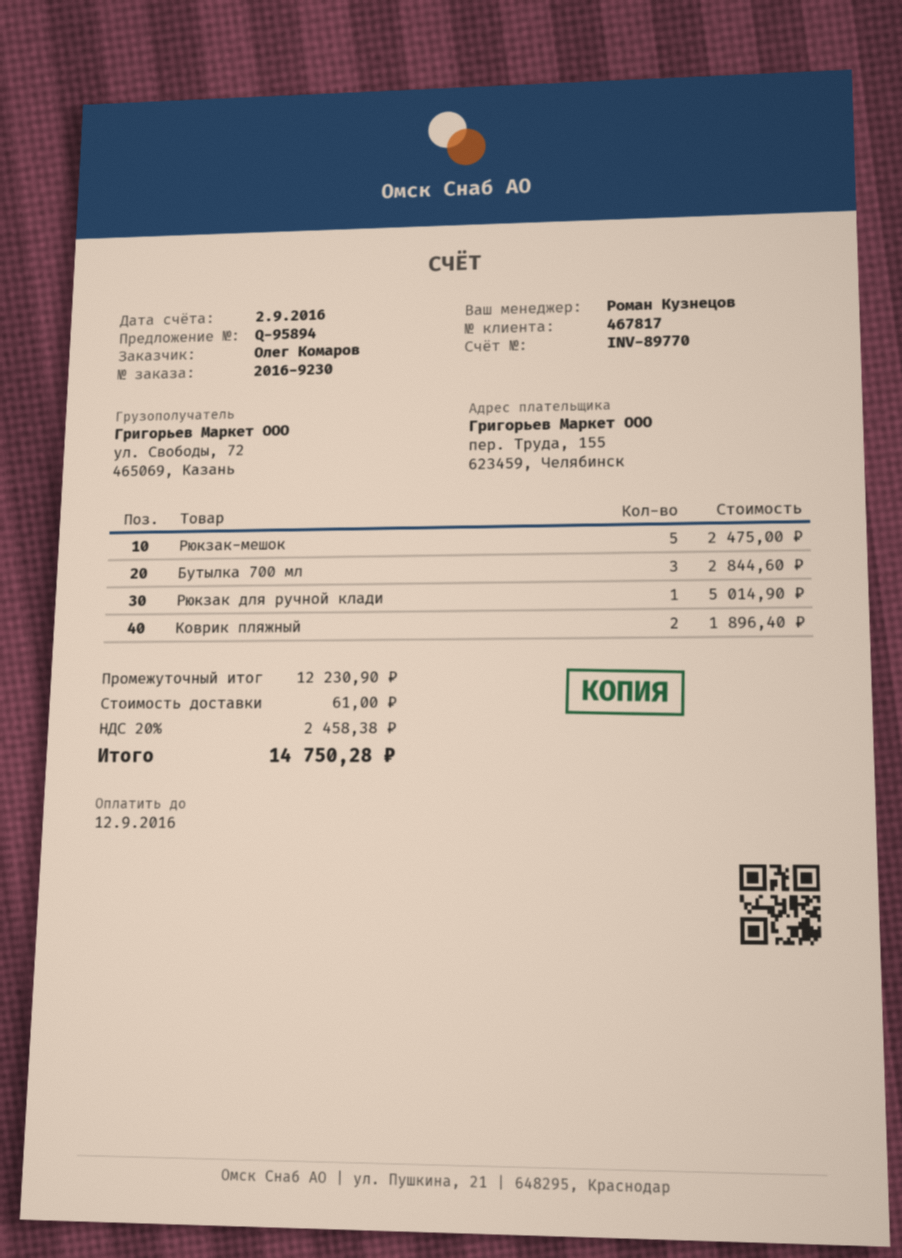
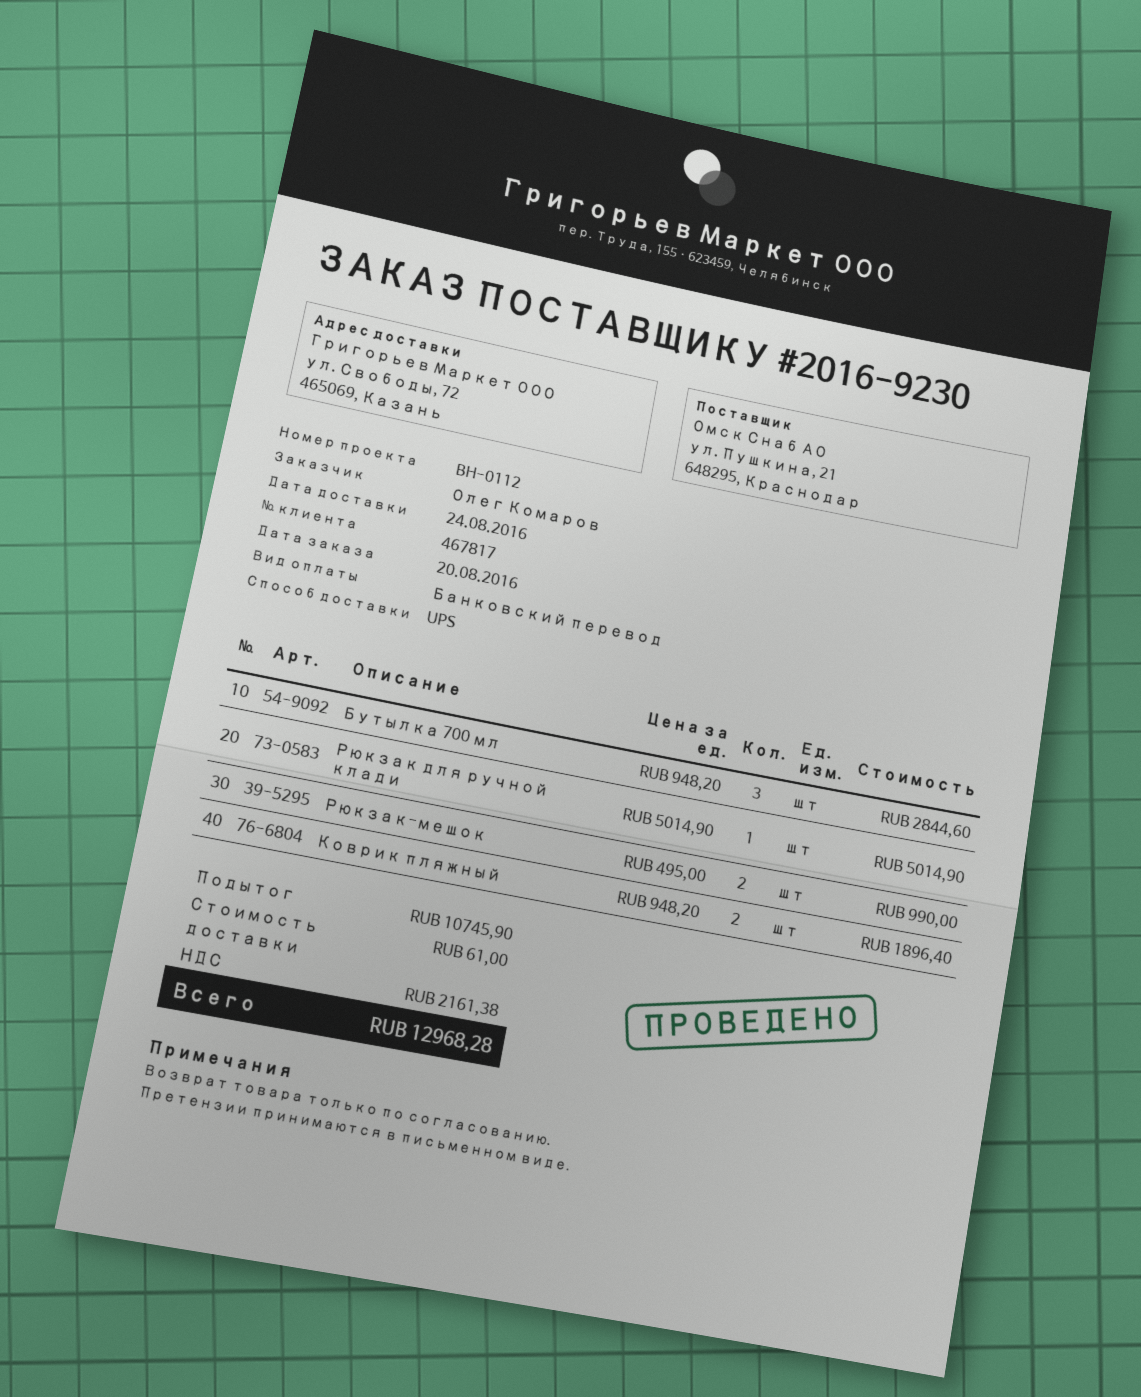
Рюкзак-мешок: 5 for 2475.00 -> 2 for 990.00
subtotal: 12230.90 -> 10745.90
tax: 2458.38 -> 2161.38
total: 14750.28 -> 12968.28

